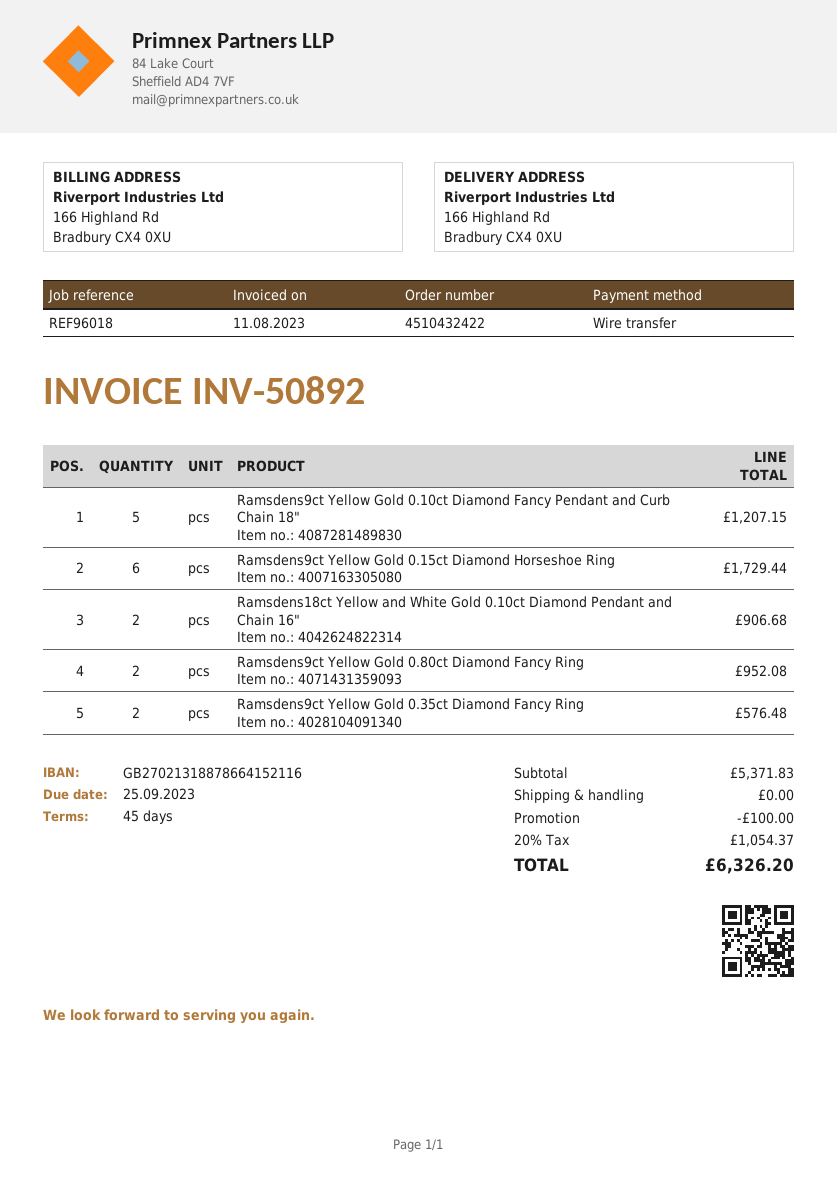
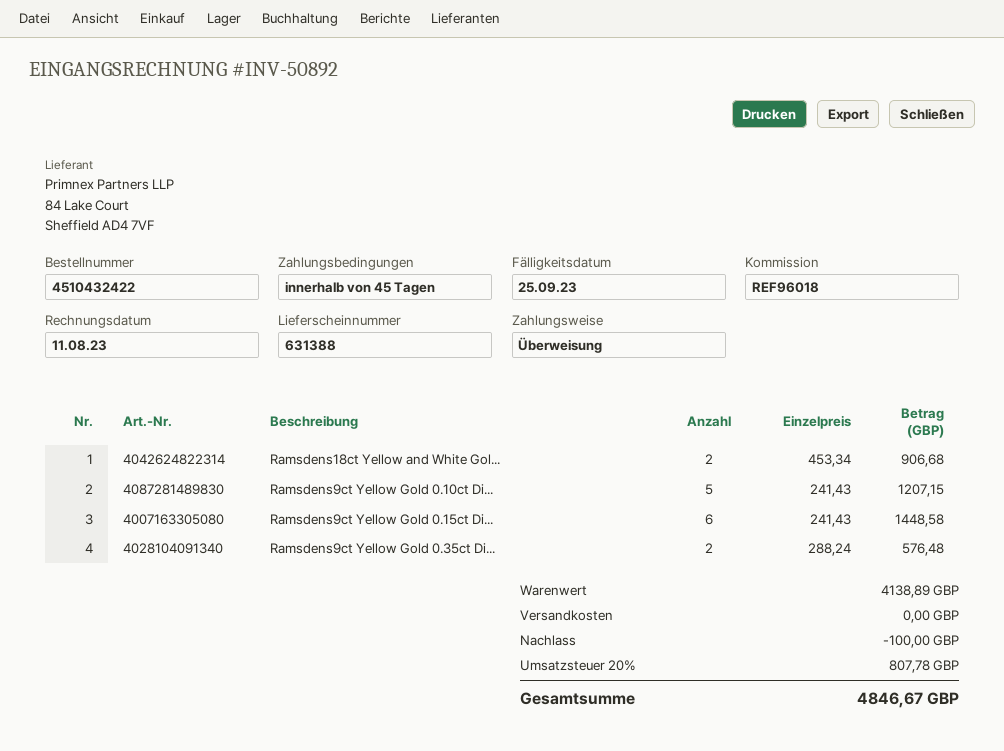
Ramsdens9ct Yellow Gold 0.15ct Diamond Horseshoe Ring: 6 for 1729.44 -> 6 for 1448.58
Ramsdens9ct Yellow Gold 0.80ct Diamond Fancy Ring: 2 for 952.08 -> none
subtotal: 5371.83 -> 4138.89
tax: 20% = 1054.37 -> 20% = 807.78
total: 6326.20 -> 4846.67

